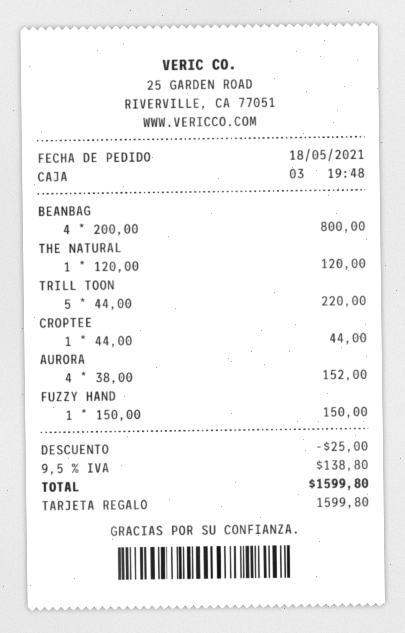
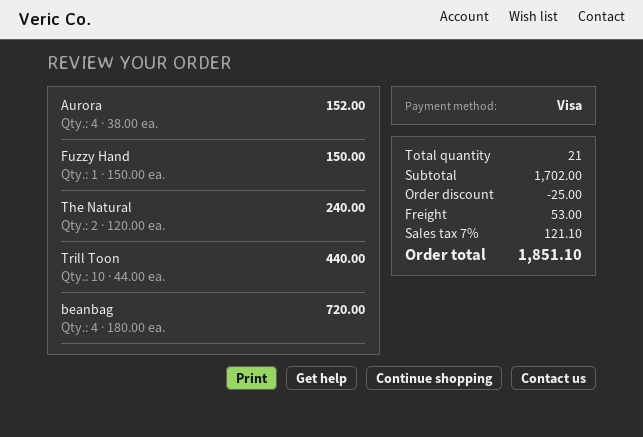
payment method: gift card -> Visa
BEANBAG: 4 x 200.00 = 800.00 -> 4 x 180.00 = 720.00
THE NATURAL: 1 x 120.00 = 120.00 -> 2 x 120.00 = 240.00
TRILL TOON: 5 x 44.00 = 220.00 -> 10 x 44.00 = 440.00
CROPTEE: 1 x 44.00 = 44.00 -> none
shipping: none -> 53.00
tax: 9.5% = 138.80 -> 7% = 121.10
total: 1599.80 -> 1851.10

